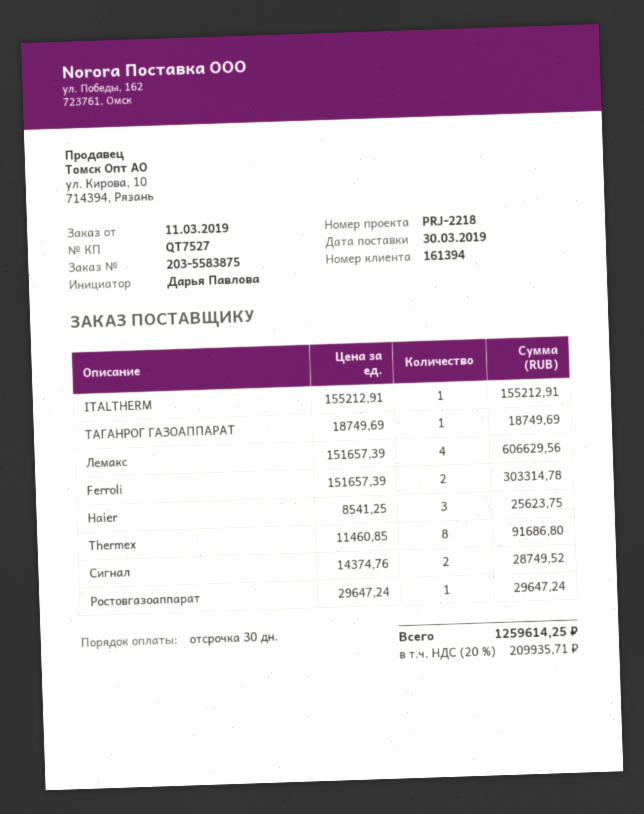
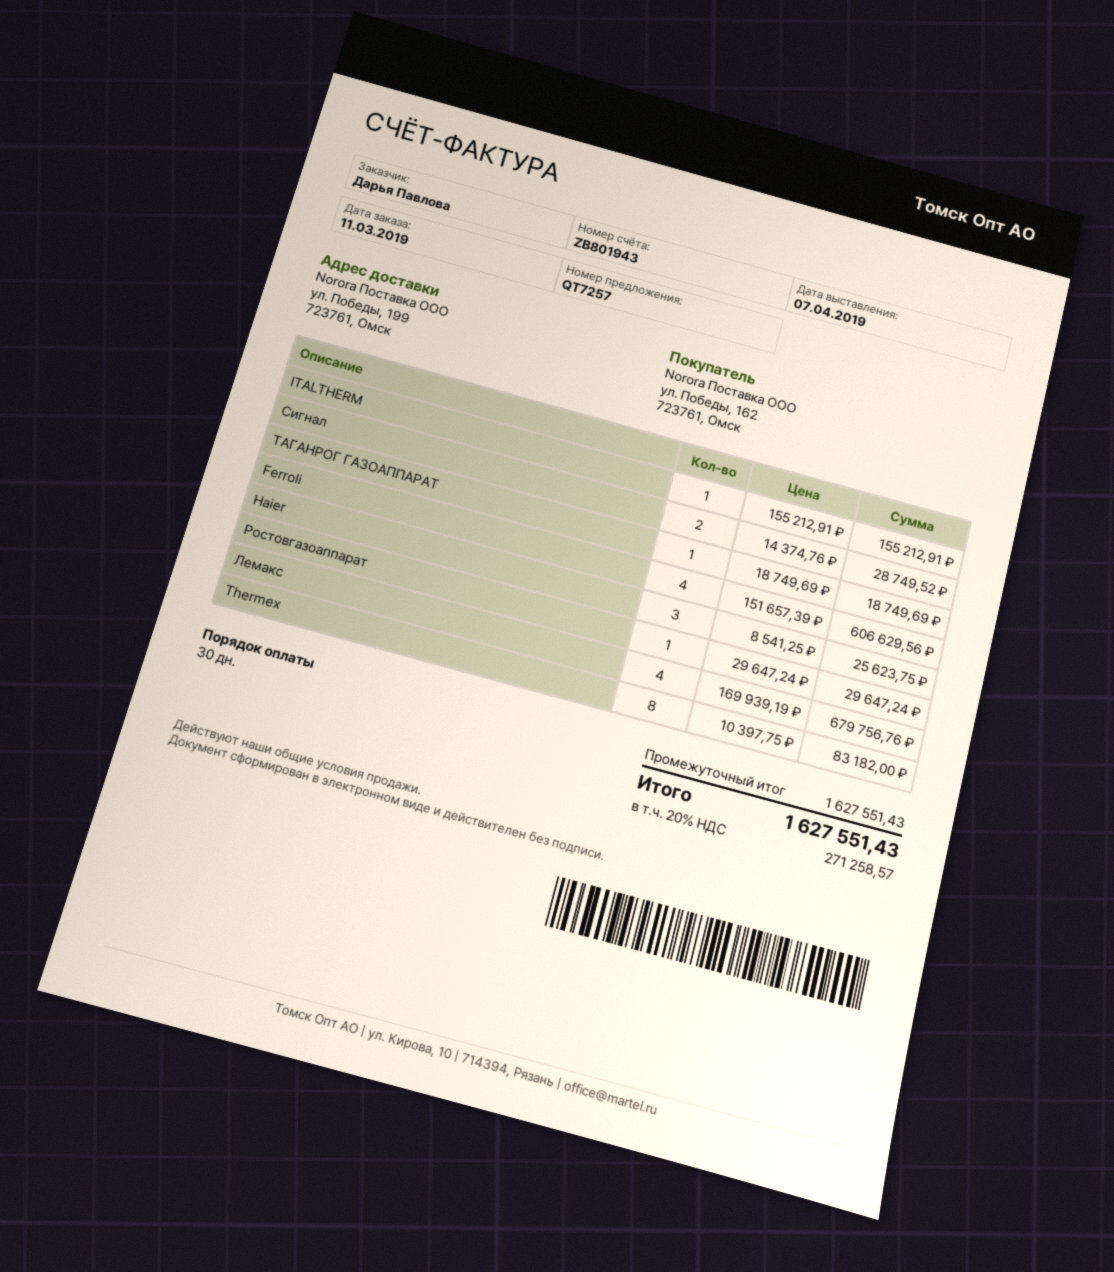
quote number: QT7527 -> QT7257
Лемакс: 4 x 151657.39 = 606629.56 -> 4 x 169939.19 = 679756.76
Ferroli: 2 x 151657.39 = 303314.78 -> 4 x 151657.39 = 606629.56
Thermex: 8 x 11460.85 = 91686.80 -> 8 x 10397.75 = 83182.00
tax: 20% = 209935.71 -> 20% = 271258.57
total: 1259614.25 -> 1627551.43

